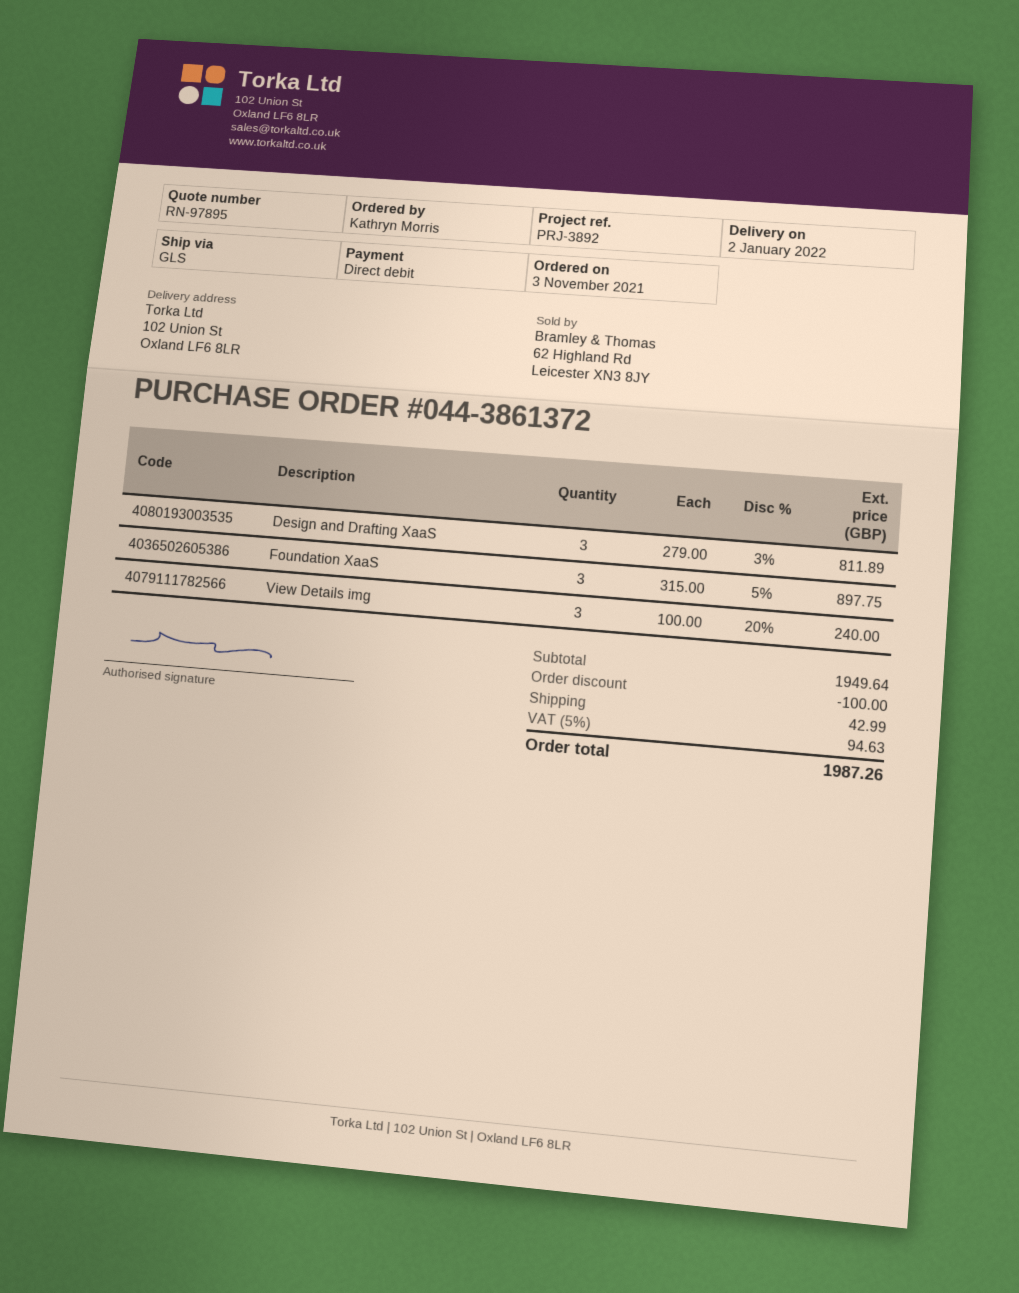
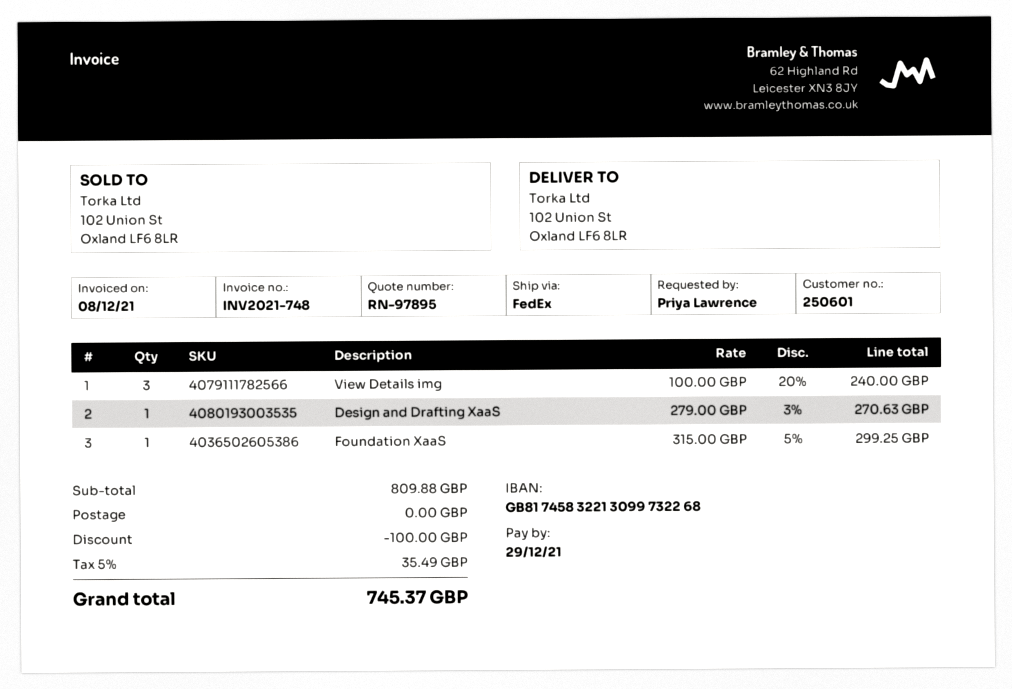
ordered by: Kathryn Morris -> Priya Lawrence
shipping method: GLS -> FedEx
Design and Drafting XaaS: 3 x 279.00 - 3% = 811.89 -> 1 x 279.00 - 3% = 270.63
Foundation XaaS: 3 x 315.00 - 5% = 897.75 -> 1 x 315.00 - 5% = 299.25
subtotal: 1949.64 -> 809.88
shipping: 42.99 -> 0.00
tax: 5% = 94.63 -> 5% = 35.49
total: 1987.26 -> 745.37

